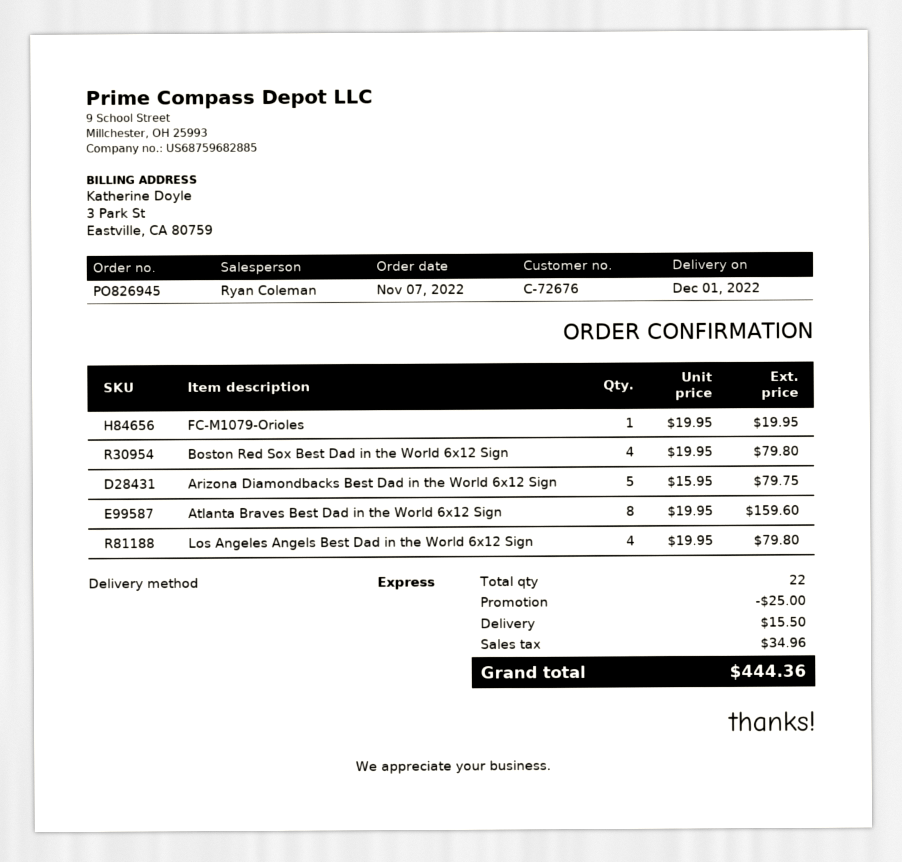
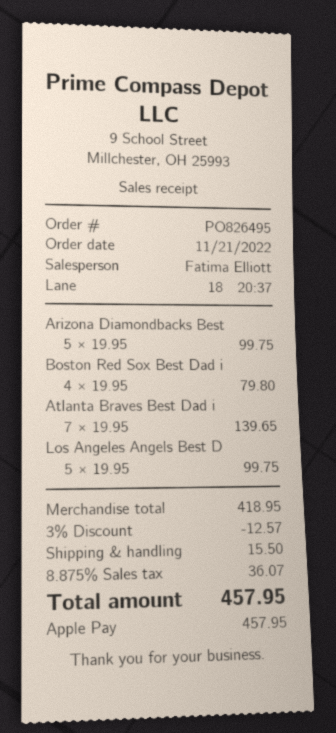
order number: PO826945 -> PO826495
order date: 2022-11-07 -> 2022-11-21
sales rep: Ryan Coleman -> Fatima Elliott
FC-M1079-Orioles: 1 x 19.95 = 19.95 -> none
Arizona Diamondbacks Best Dad in the World 6x12 Sign: 5 x 15.95 = 79.75 -> 5 x 19.95 = 99.75
Atlanta Braves Best Dad in the World 6x12 Sign: 8 x 19.95 = 159.60 -> 7 x 19.95 = 139.65
Los Angeles Angels Best Dad in the World 6x12 Sign: 4 x 19.95 = 79.80 -> 5 x 19.95 = 99.75
discount: 25.00 -> 12.57
tax: 34.96 -> 36.07
total: 444.36 -> 457.95

